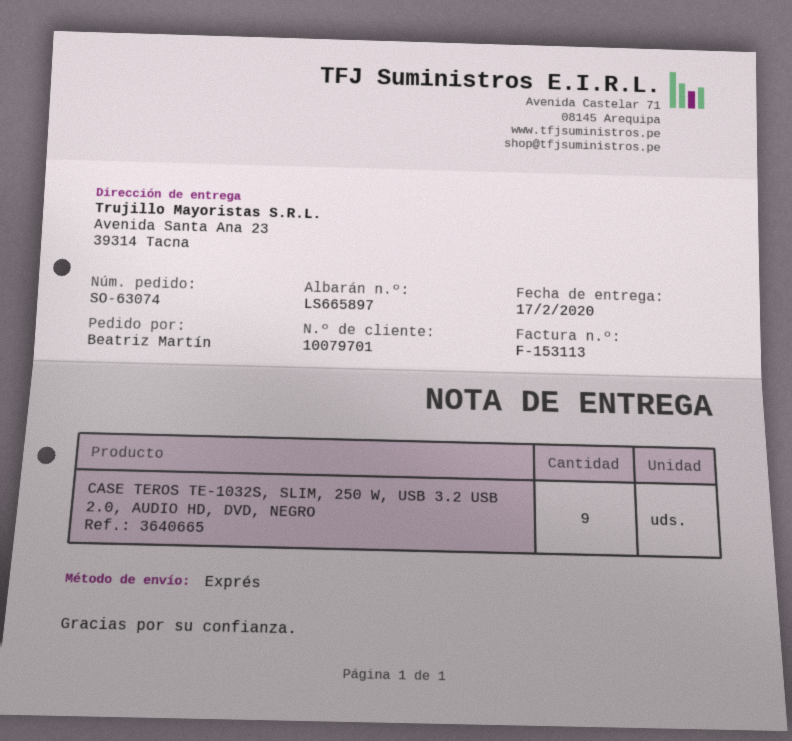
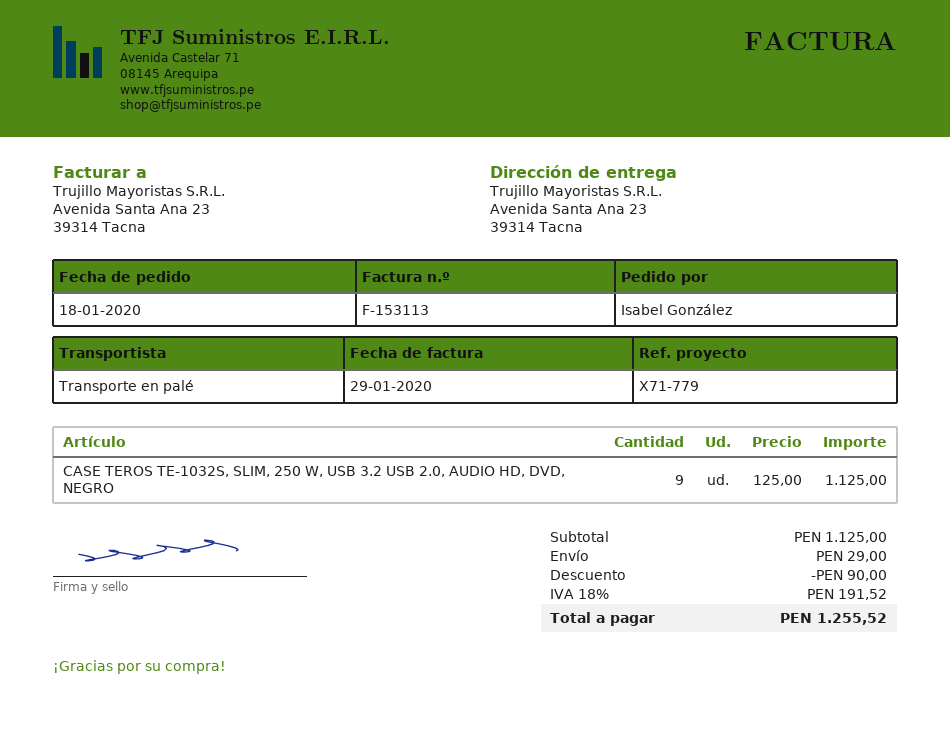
ordered by: Beatriz Martín -> Isabel González
shipping method: express -> pallet freight

